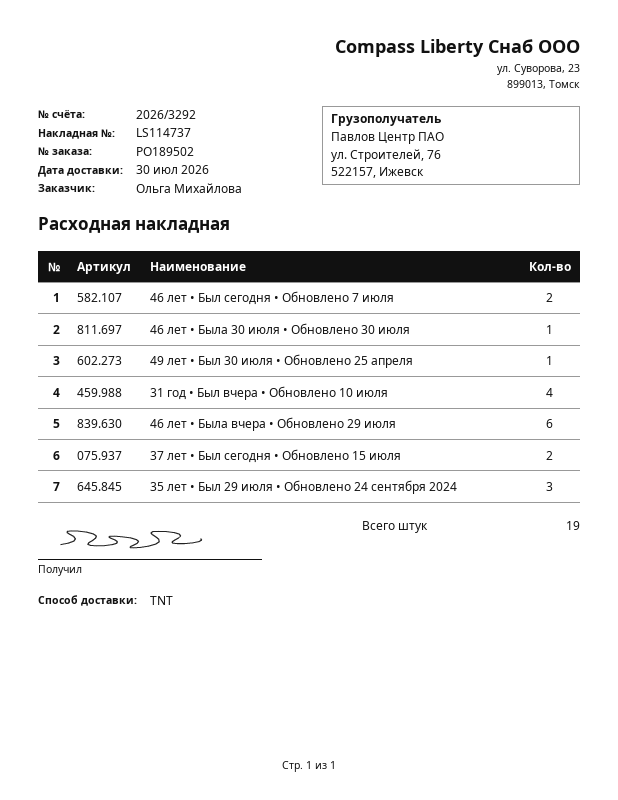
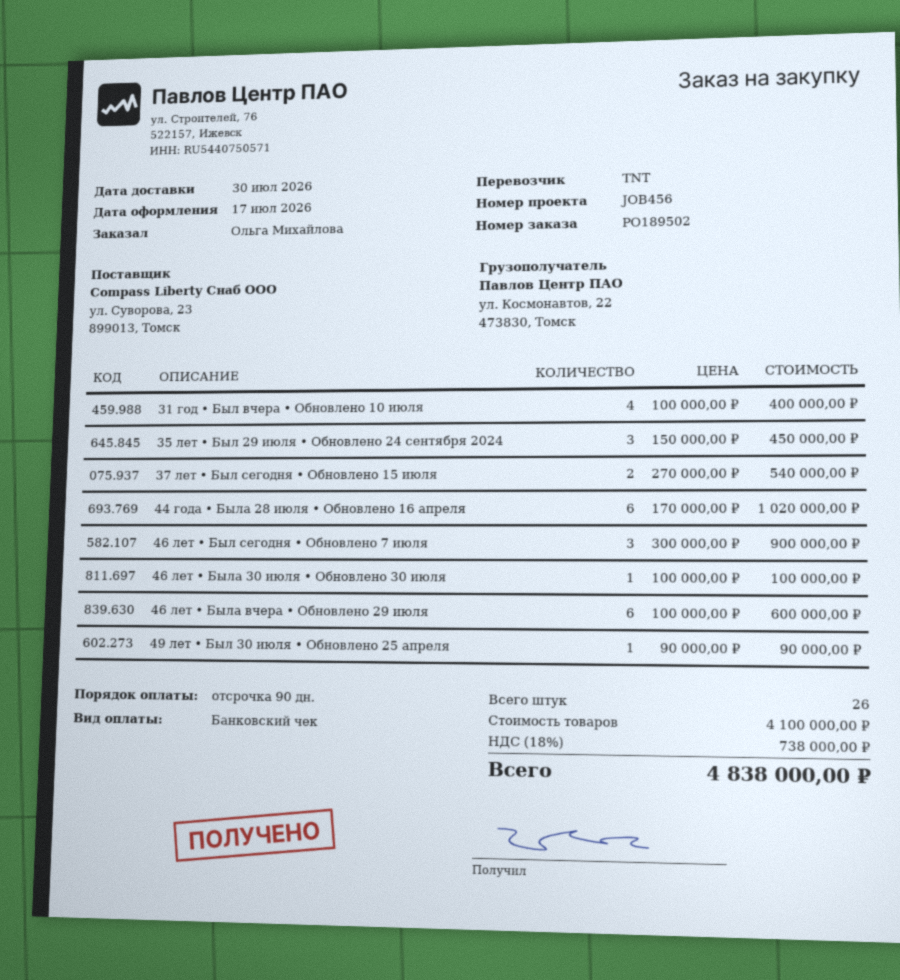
ship to: ул. Строителей, 76, 522157, Ижевск -> ул. Космонавтов, 22, 473830, Томск
46 лет • Был сегодня • Обновлено 7 июля: 2 -> 3
44 года • Была 28 июля • Обновлено 16 апреля: none -> 6
total quantity: 19 -> 26

